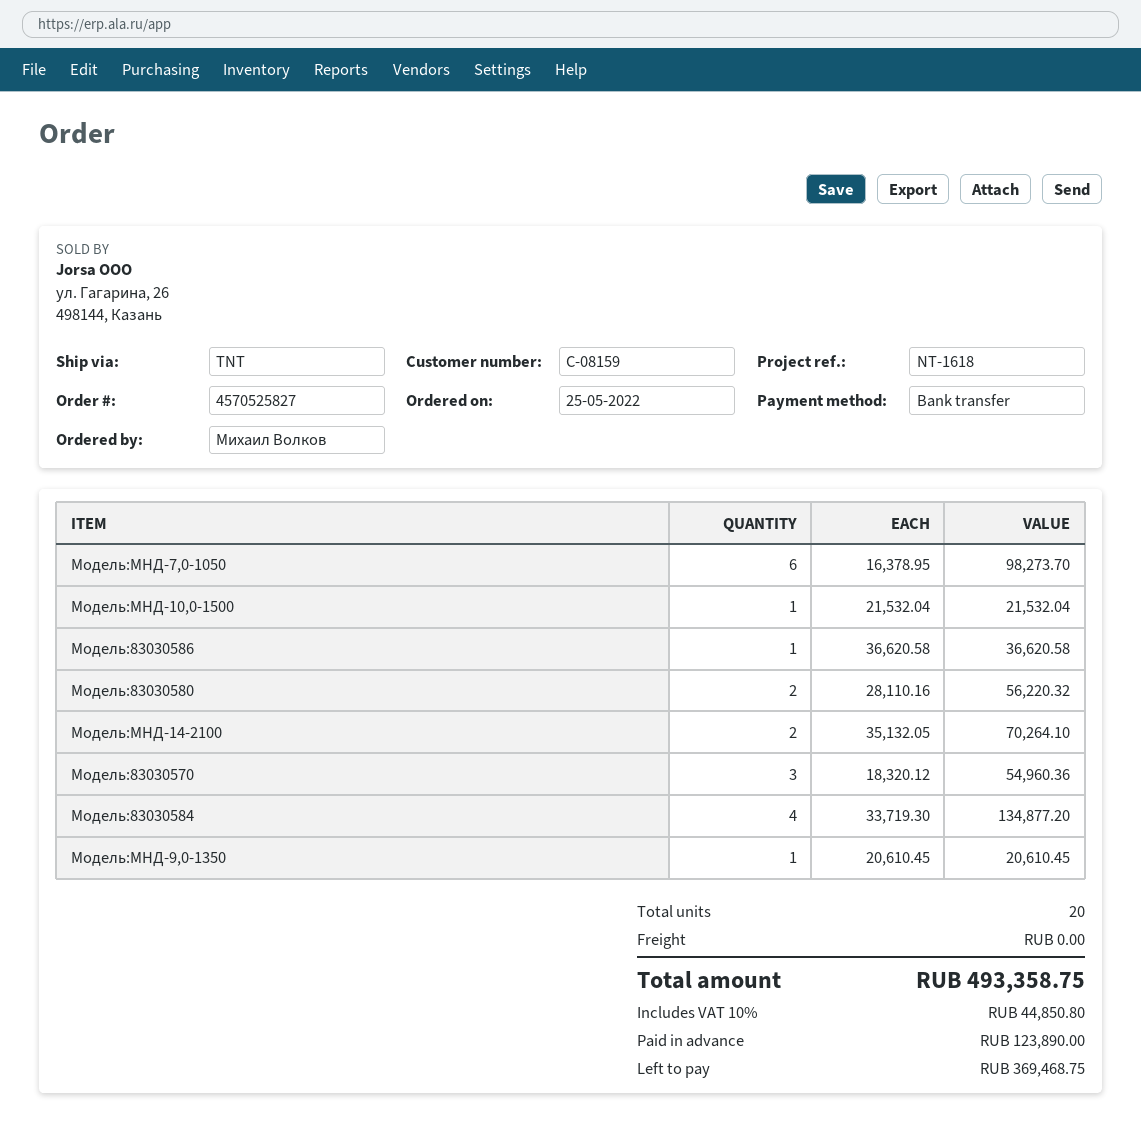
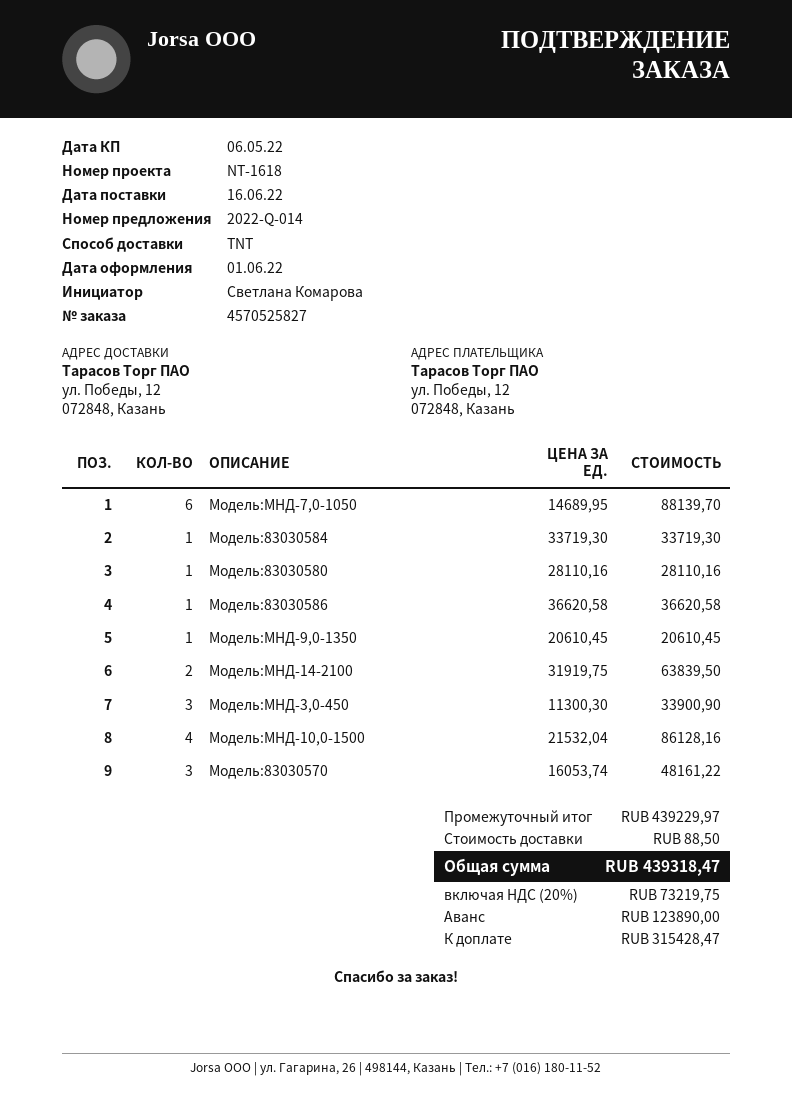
order date: 2022-05-25 -> 2022-06-01
ordered by: Михаил Волков -> Светлана Комарова
Модель:МНД-7,0-1050: 6 x 16378.95 = 98273.70 -> 6 x 14689.95 = 88139.70
Модель:МНД-10,0-1500: 1 x 21532.04 = 21532.04 -> 4 x 21532.04 = 86128.16
Модель:83030580: 2 x 28110.16 = 56220.32 -> 1 x 28110.16 = 28110.16
Модель:МНД-14-2100: 2 x 35132.05 = 70264.10 -> 2 x 31919.75 = 63839.50
Модель:83030570: 3 x 18320.12 = 54960.36 -> 3 x 16053.74 = 48161.22
Модель:83030584: 4 x 33719.30 = 134877.20 -> 1 x 33719.30 = 33719.30
Модель:МНД-3,0-450: none -> 3 x 11300.30 = 33900.90
shipping: 0.00 -> 88.50
tax: 10% = 44850.80 -> 20% = 73219.75
total: 493358.75 -> 439318.47
balance: 369468.75 -> 315428.47

